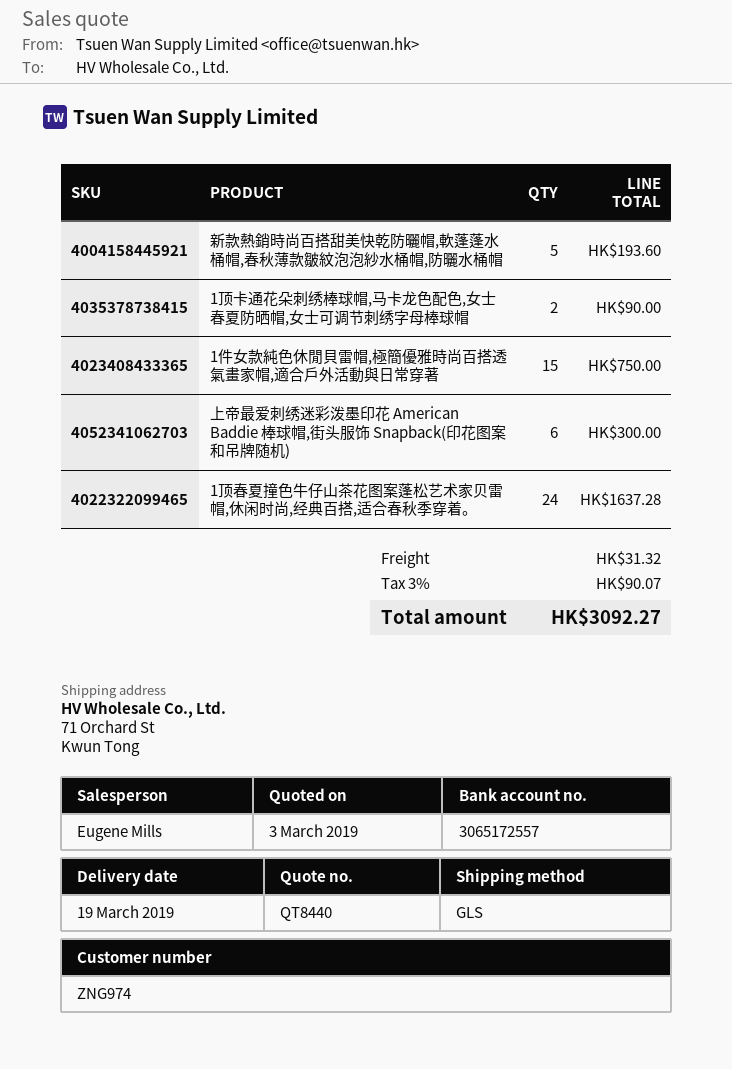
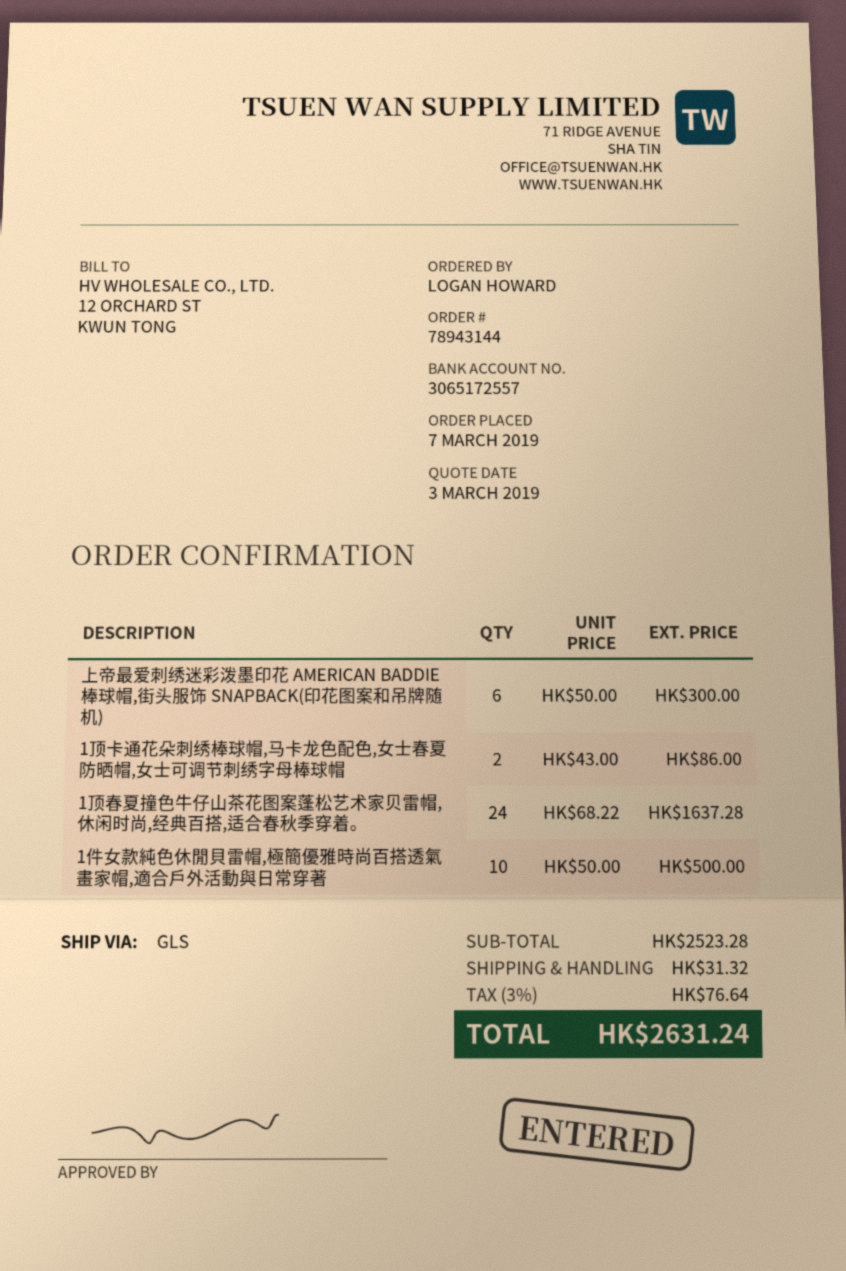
新款熱銷時尚百搭甜美快乾防曬帽,軟蓬蓬水桶帽,春秋薄款皺紋泡泡紗水桶帽,防曬水桶帽: 5 for 193.60 -> none
1顶卡通花朵刺绣棒球帽,马卡龙色配色,女士春夏防晒帽,女士可调节刺绣字母棒球帽: 2 for 90.00 -> 2 for 86.00
1件女款純色休閒貝雷帽,極簡優雅時尚百搭透氣畫家帽,適合戶外活動與日常穿著: 15 for 750.00 -> 10 for 500.00
tax: 3% = 90.07 -> 3% = 76.64
total: 3092.27 -> 2631.24

